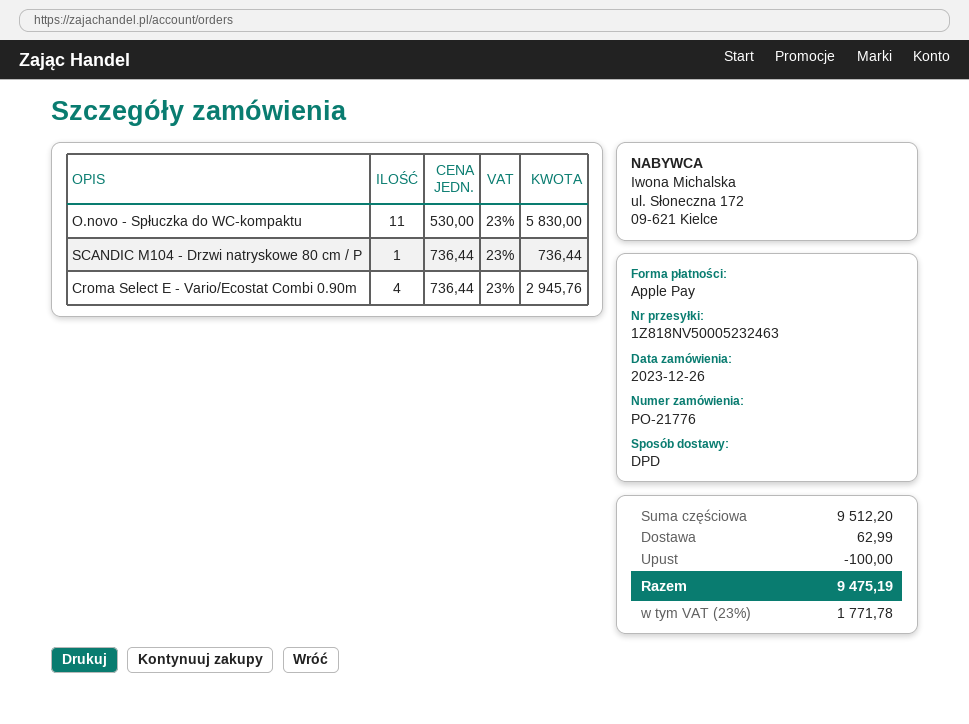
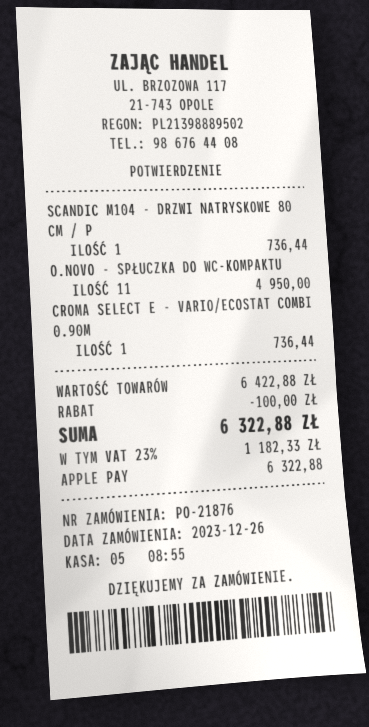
order number: PO-21776 -> PO-21876
O.novo - Spłuczka do WC-kompaktu: 11 for 5830.00 -> 11 for 4950.00
Croma Select E - Vario/Ecostat Combi 0.90m: 4 for 2945.76 -> 1 for 736.44
subtotal: 9512.20 -> 6422.88
shipping: 62.99 -> none
tax: 23% = 1771.78 -> 23% = 1182.33
total: 9475.19 -> 6322.88

